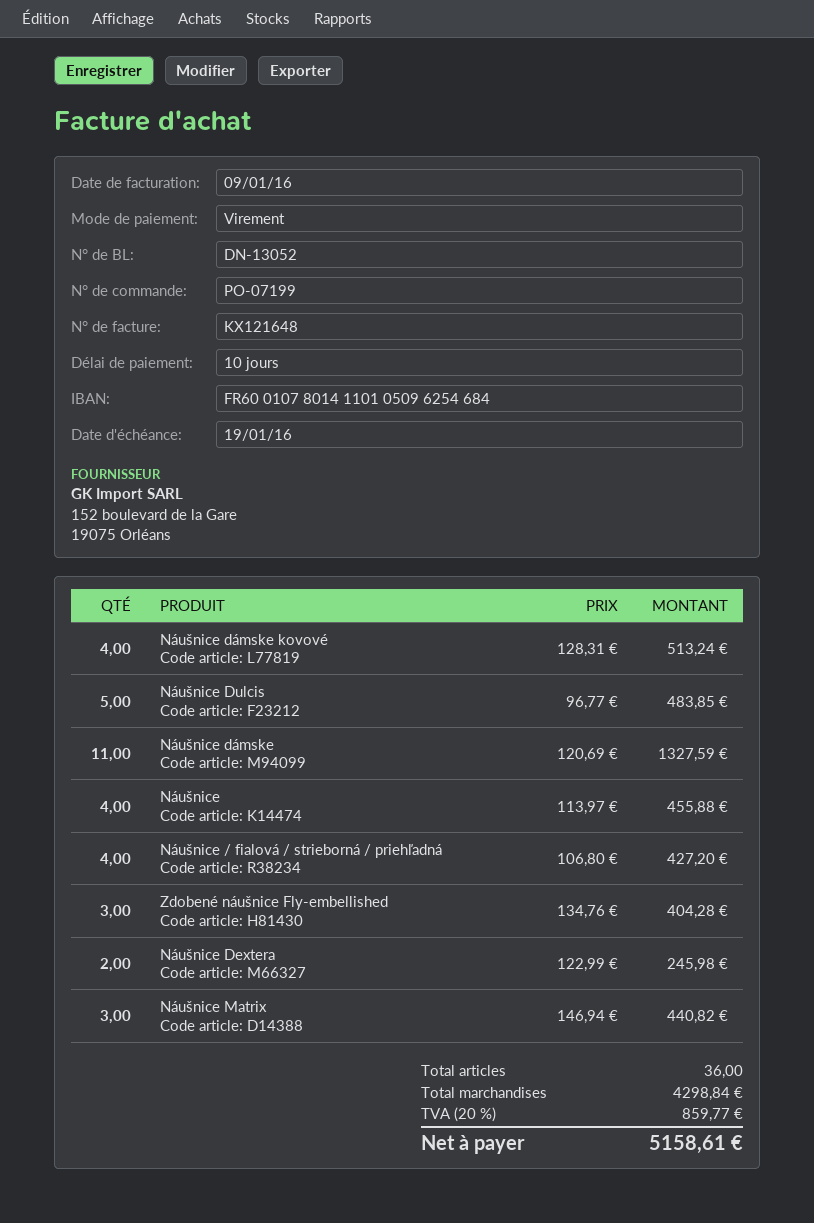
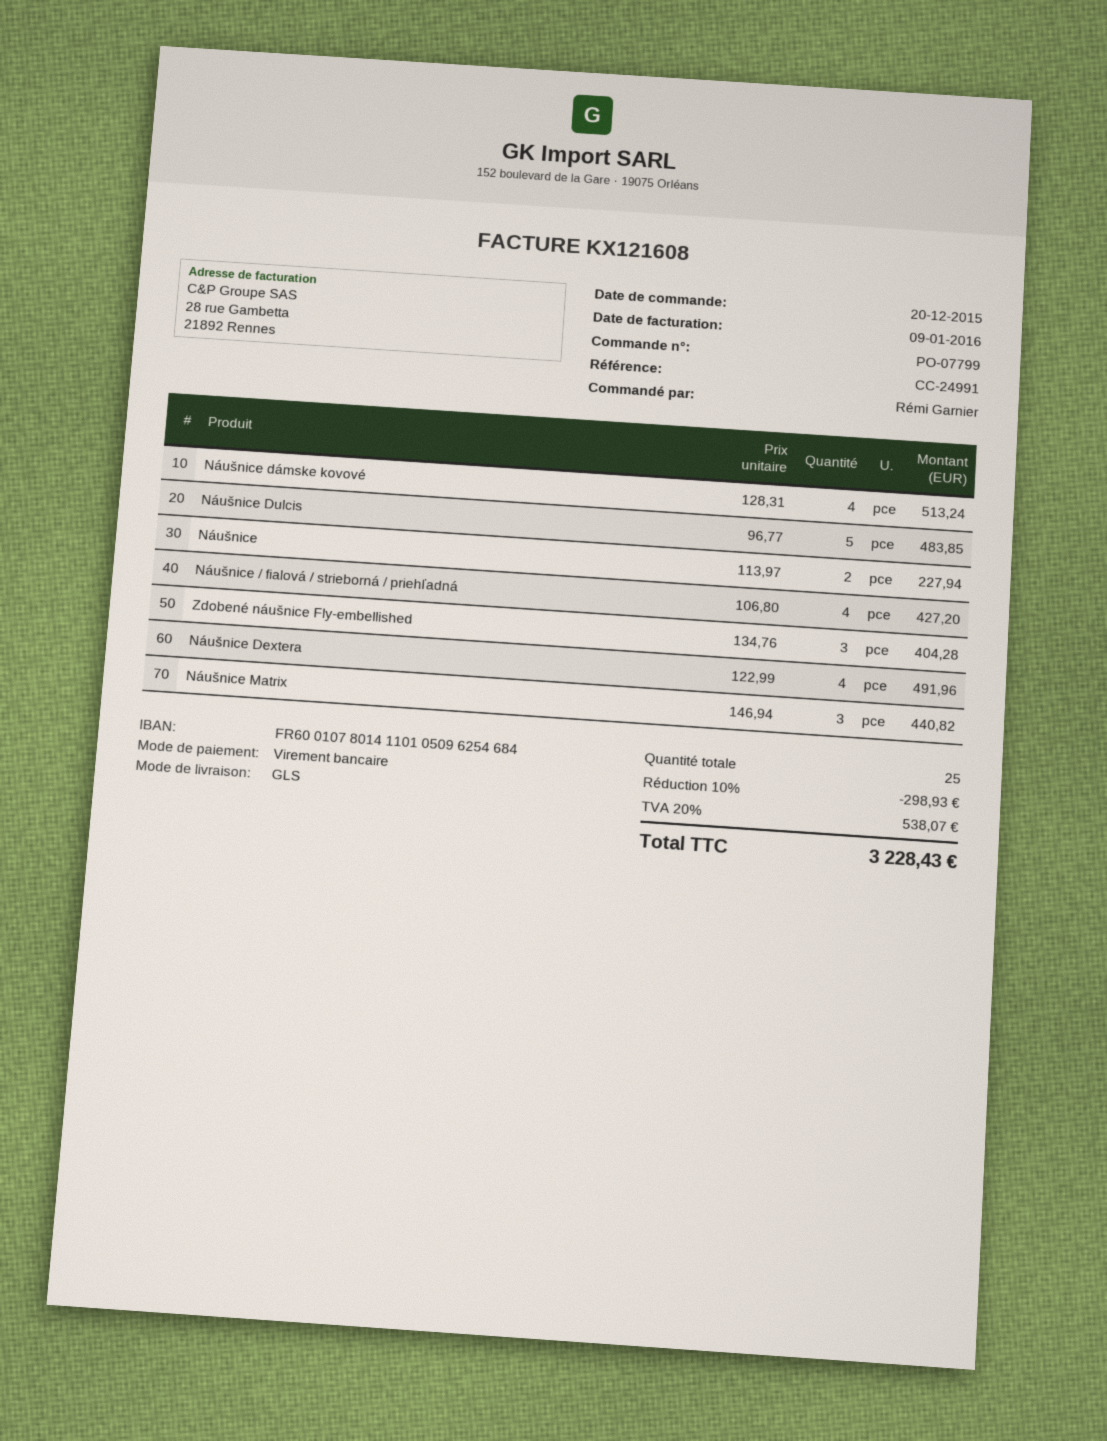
order number: PO-07199 -> PO-07799
invoice number: KX121648 -> KX121608
Náušnice dámske: 11 x 120.69 = 1327.59 -> none
Náušnice: 4 x 113.97 = 455.88 -> 2 x 113.97 = 227.94
Náušnice Dextera: 2 x 122.99 = 245.98 -> 4 x 122.99 = 491.96
total quantity: 36 -> 25
discount: none -> 10% = 298.93
tax: 20% = 859.77 -> 20% = 538.07
total: 5158.61 -> 3228.43

